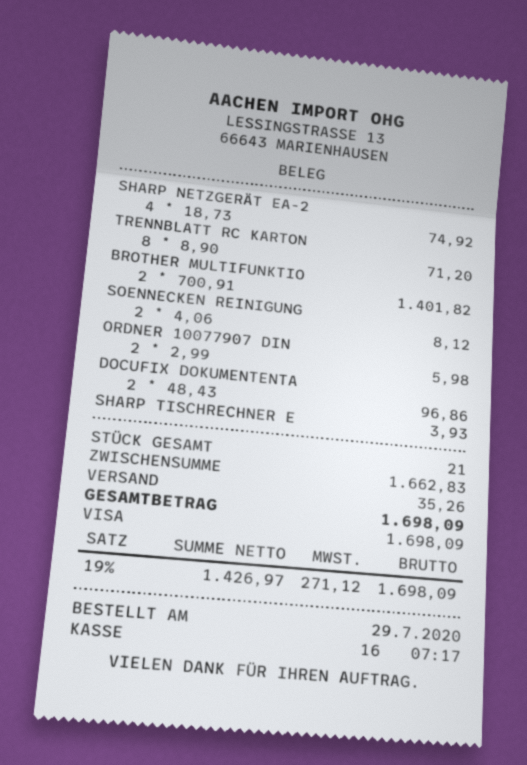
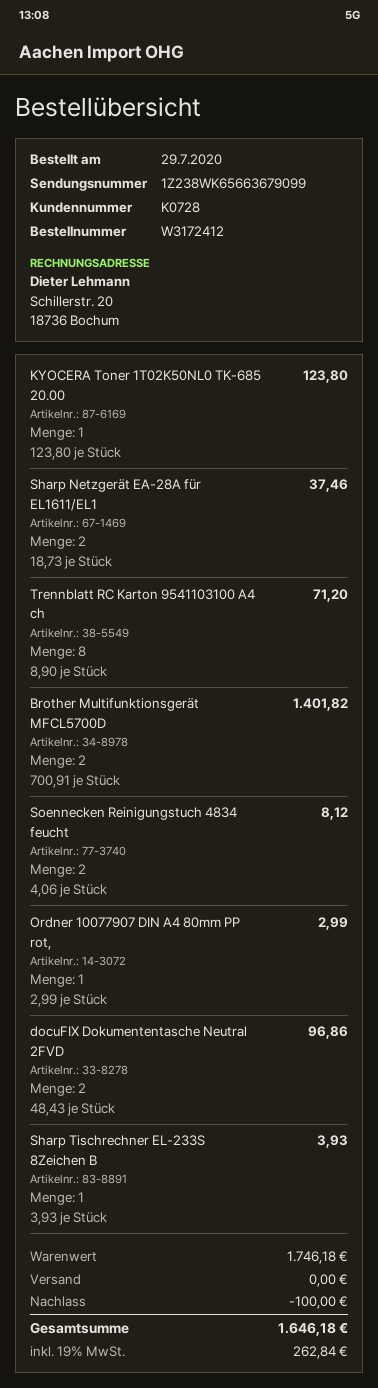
SHARP NETZGERÄT EA-2: 4 x 18.73 = 74.92 -> 2 x 18.73 = 37.46
ORDNER 10077907 DIN: 2 x 2.99 = 5.98 -> 1 x 2.99 = 2.99
KYOCERA Toner 1T02K50NL0 TK-685 20.00: none -> 1 x 123.80 = 123.80
subtotal: 1662.83 -> 1746.18
discount: none -> 100.00
shipping: 35.26 -> 0.00
tax: 19% = 271.12 -> 19% = 262.84
total: 1698.09 -> 1646.18

